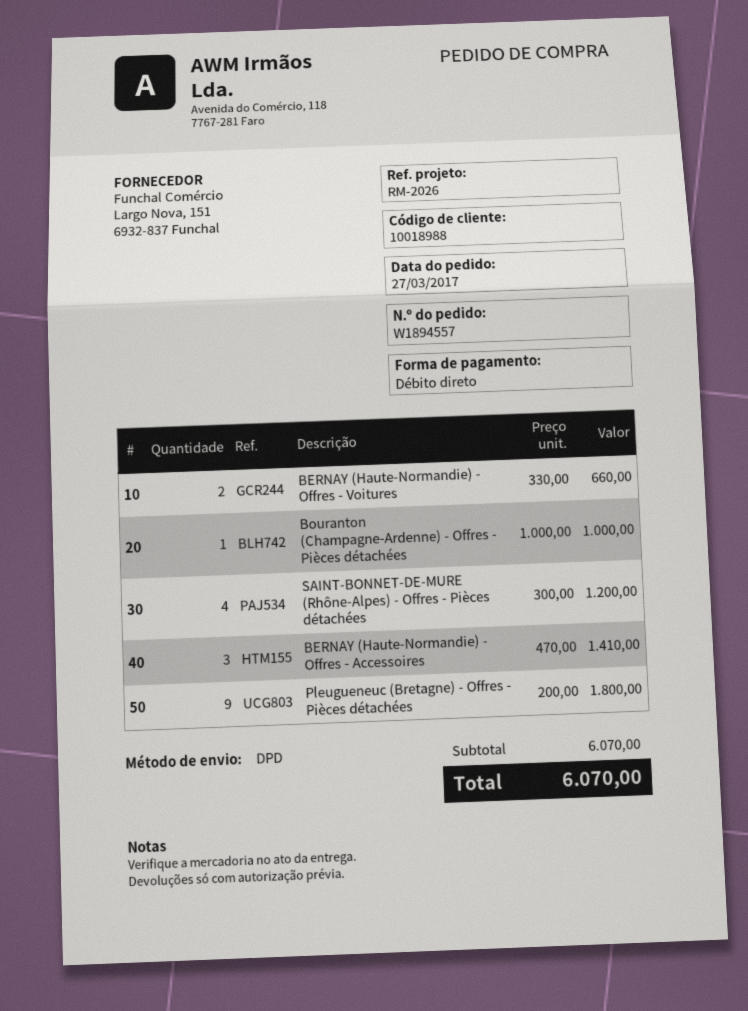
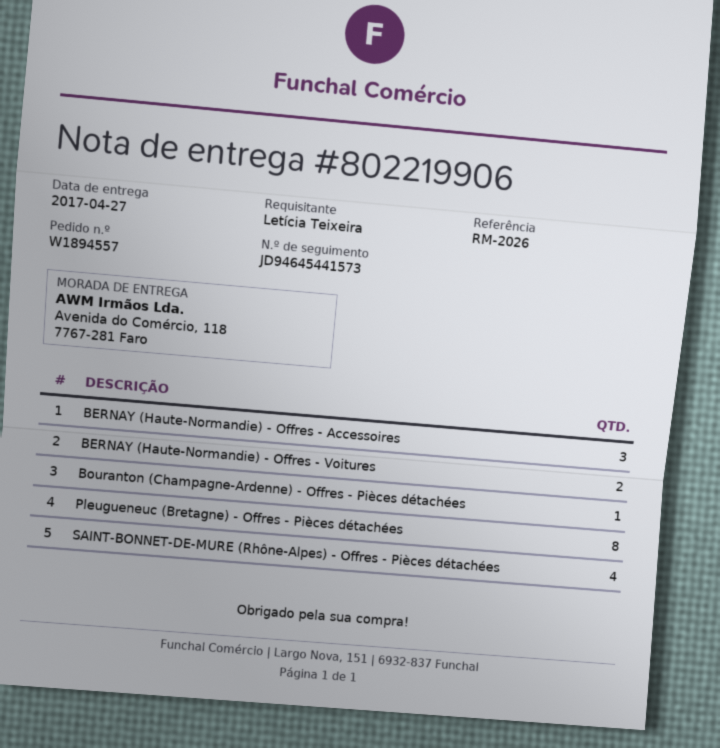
Pleugueneuc (Bretagne) - Offres - Pièces détachées: 9 -> 8

